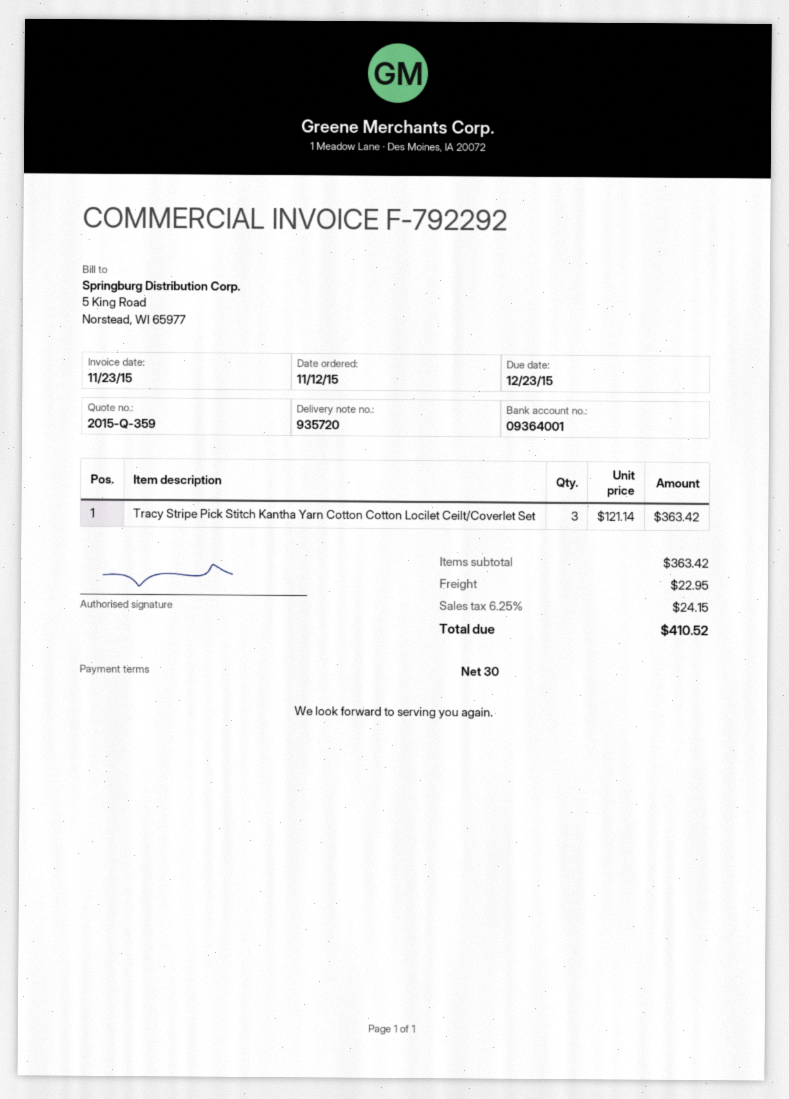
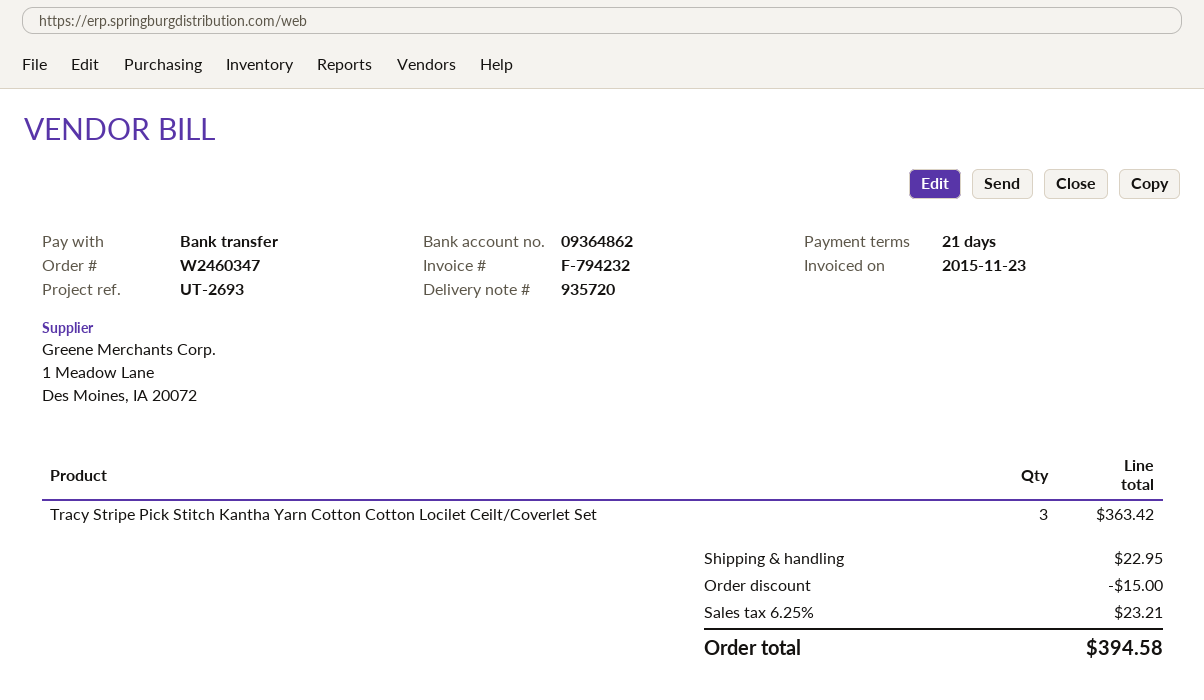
invoice number: F-792292 -> F-794232
payment terms: 30 days -> 21 days
bank account: 09364001 -> 09364862
discount: none -> 15.00
tax: 6.25% = 24.15 -> 6.25% = 23.21
total: 410.52 -> 394.58

